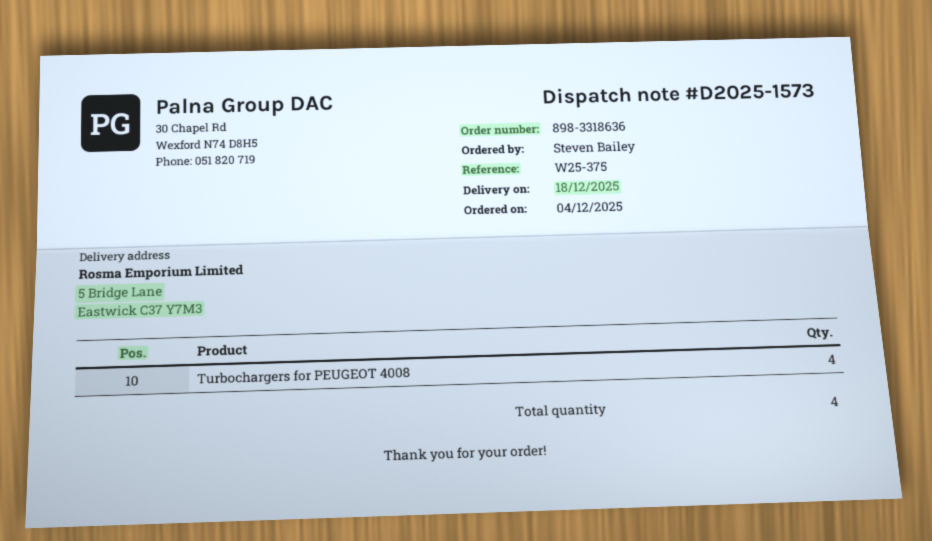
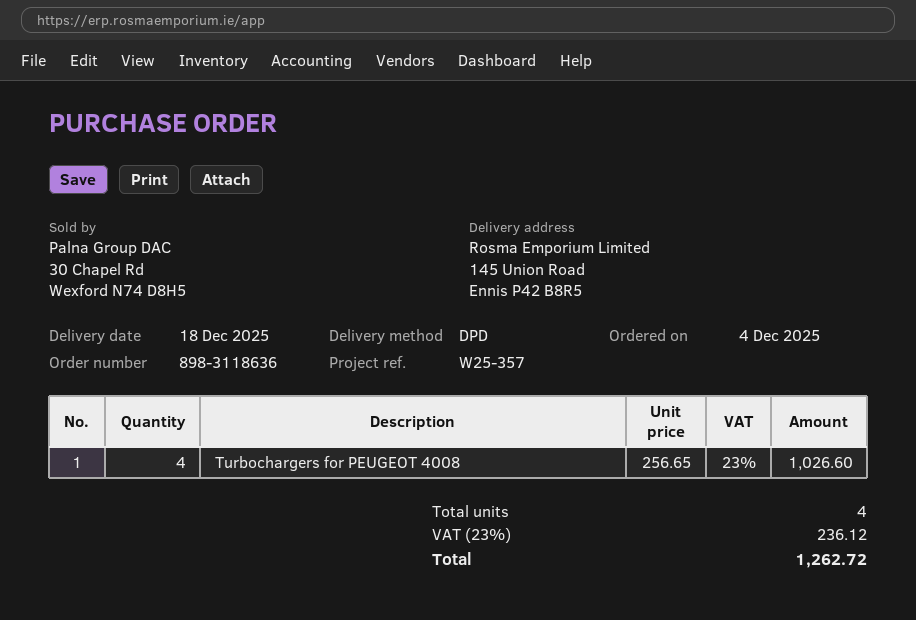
order number: 898-3318636 -> 898-3118636
reference: W25-375 -> W25-357
ship to: 5 Bridge Lane, Eastwick C37 Y7M3 -> 145 Union Road, Ennis P42 B8R5

